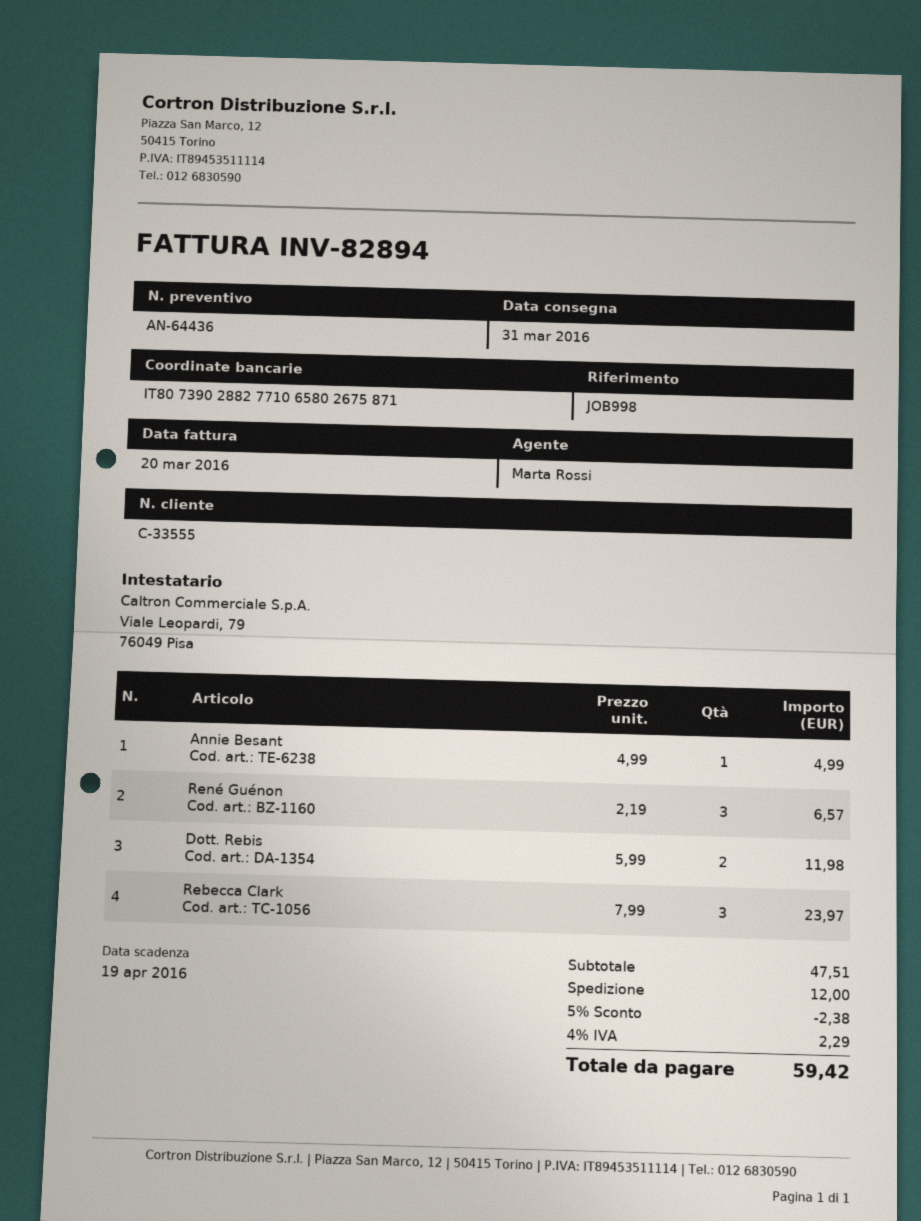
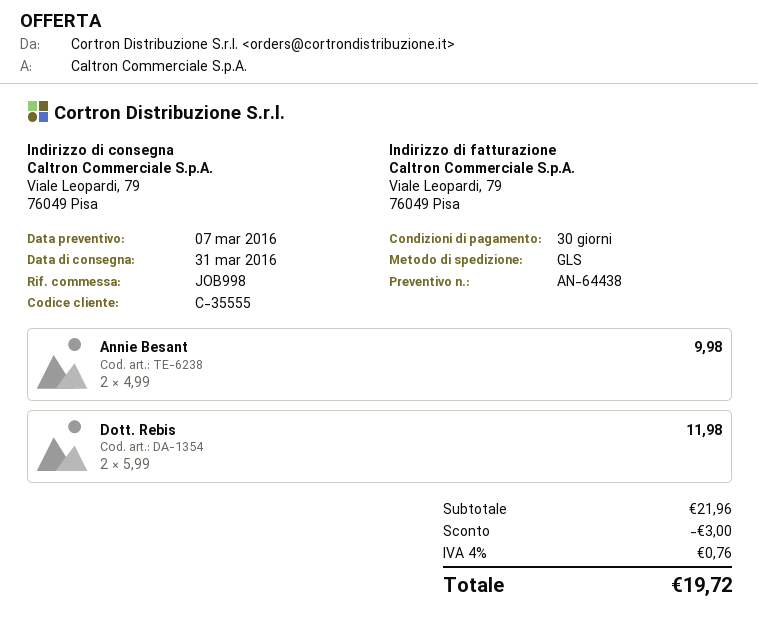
quote number: AN-64436 -> AN-64438
customer number: C-33555 -> C-35555
Annie Besant: 1 x 4.99 = 4.99 -> 2 x 4.99 = 9.98
René Guénon: 3 x 2.19 = 6.57 -> none
Rebecca Clark: 3 x 7.99 = 23.97 -> none
subtotal: 47.51 -> 21.96
discount: 2.38 -> 3.00
shipping: 12.00 -> none
tax: 4% = 2.29 -> 4% = 0.76
total: 59.42 -> 19.72

